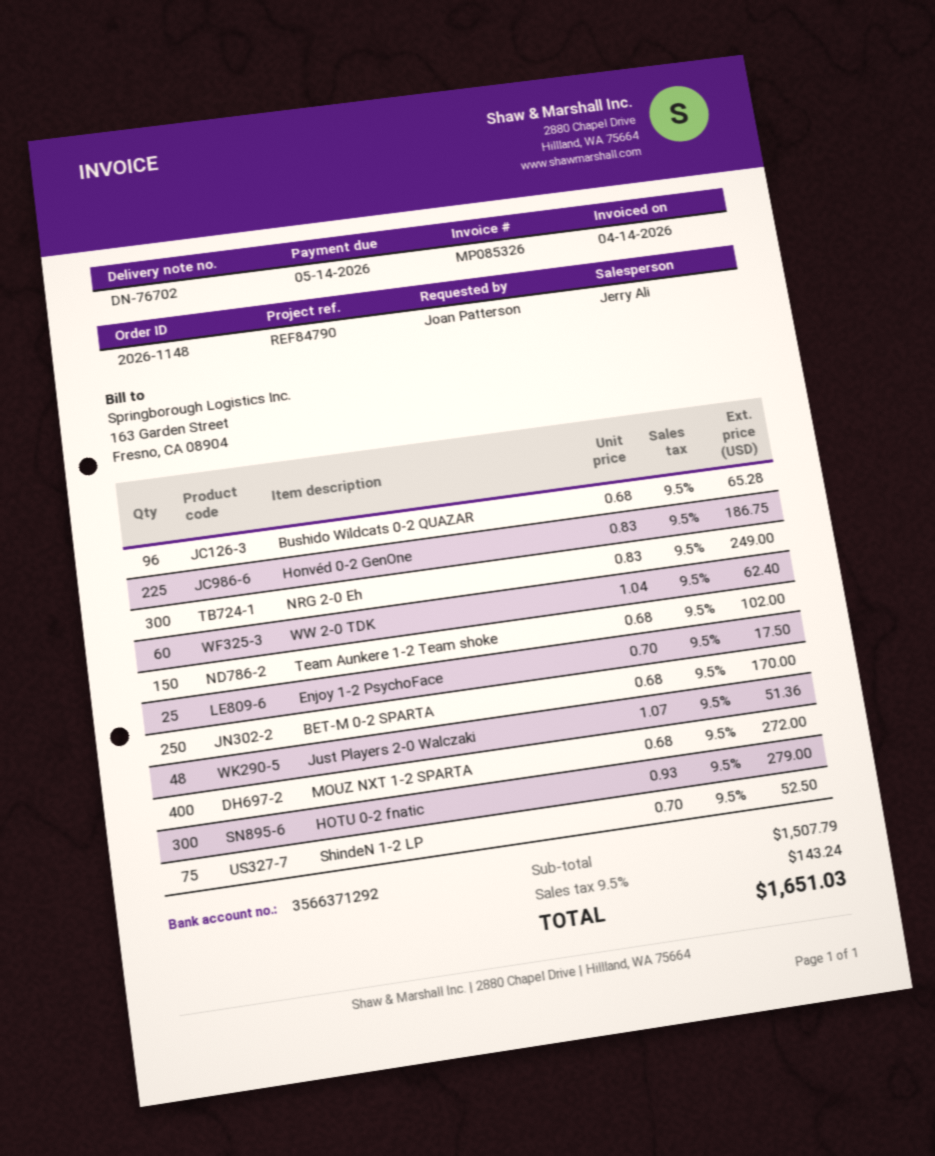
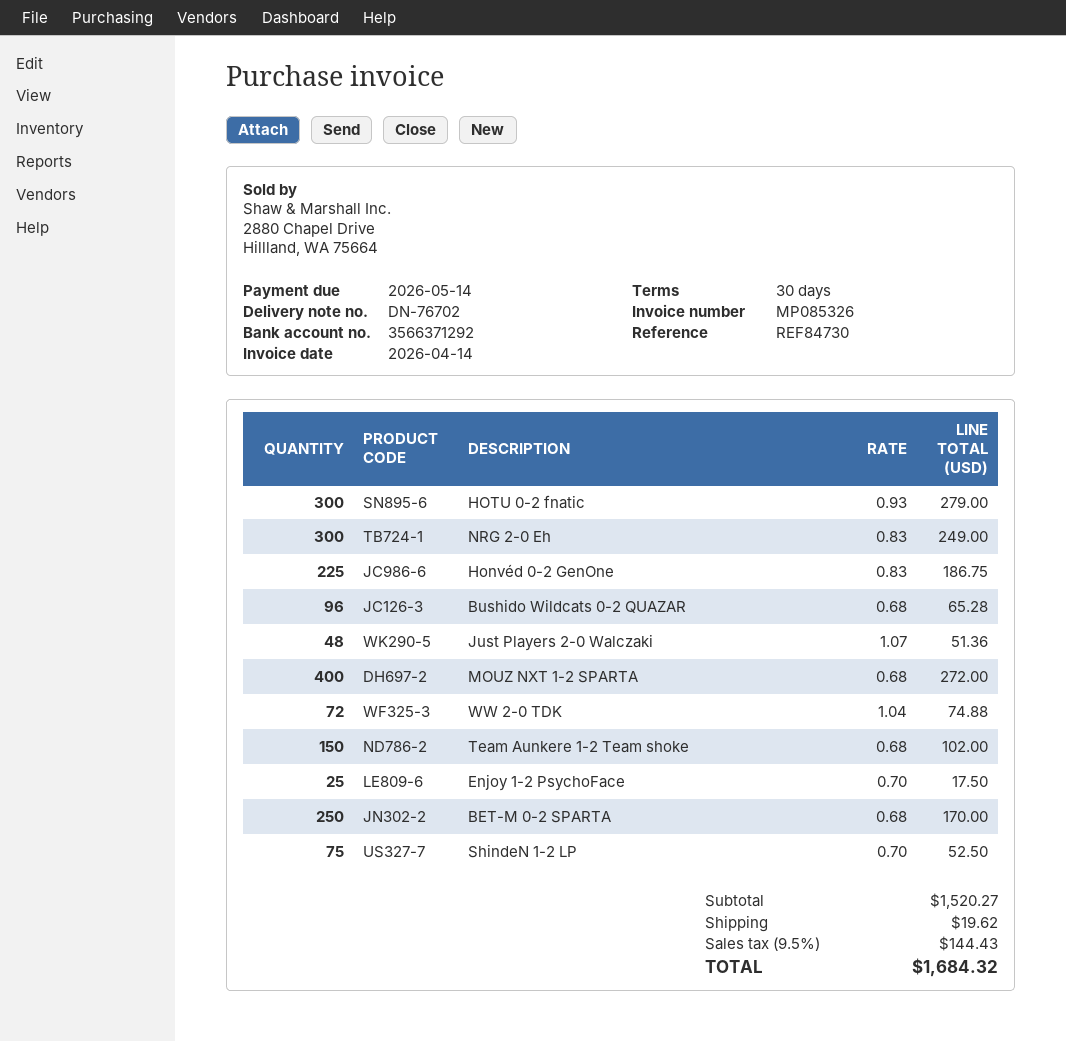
reference: REF84790 -> REF84730
WW 2-0 TDK: 60 x 1.04 = 62.40 -> 72 x 1.04 = 74.88
subtotal: 1507.79 -> 1520.27
shipping: none -> 19.62
tax: 9.5% = 143.24 -> 9.5% = 144.43
total: 1651.03 -> 1684.32

